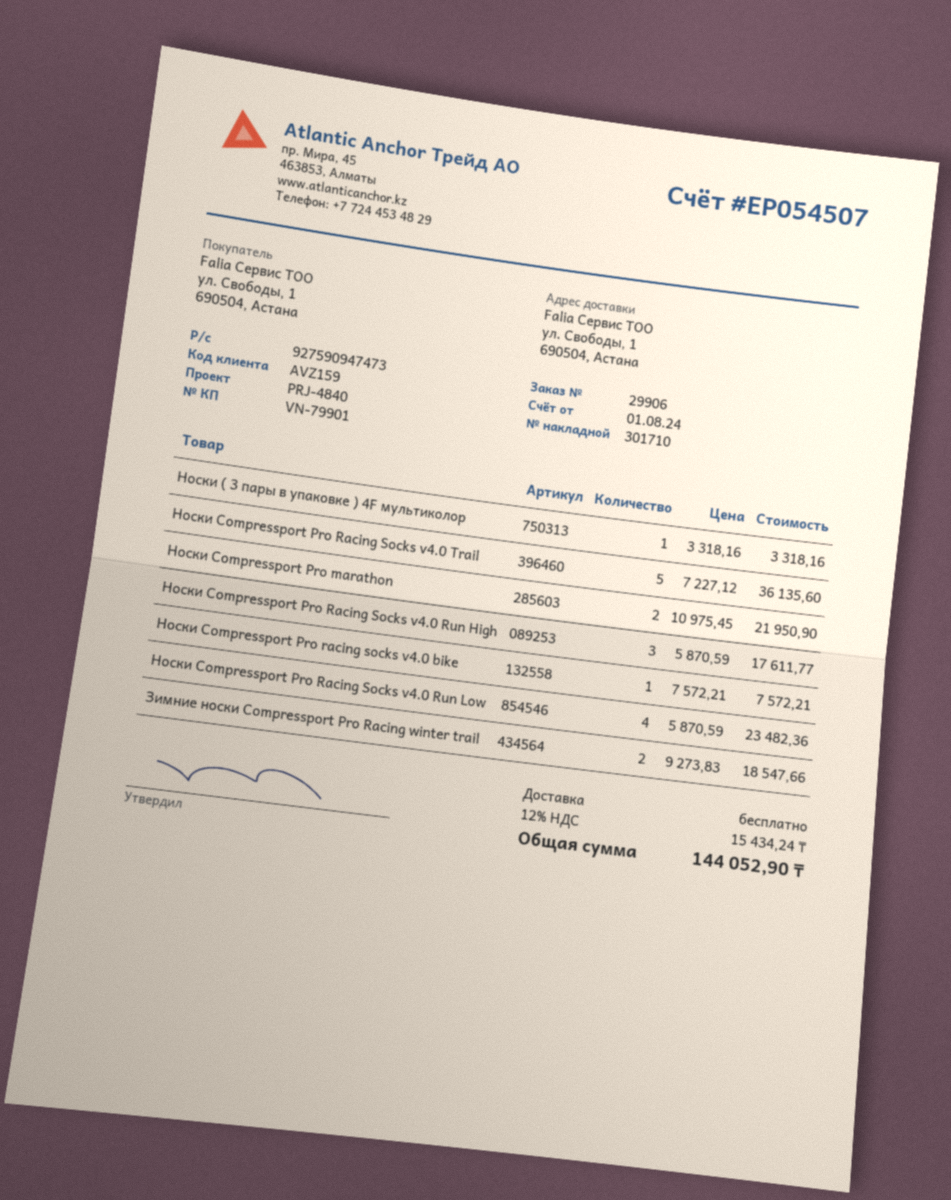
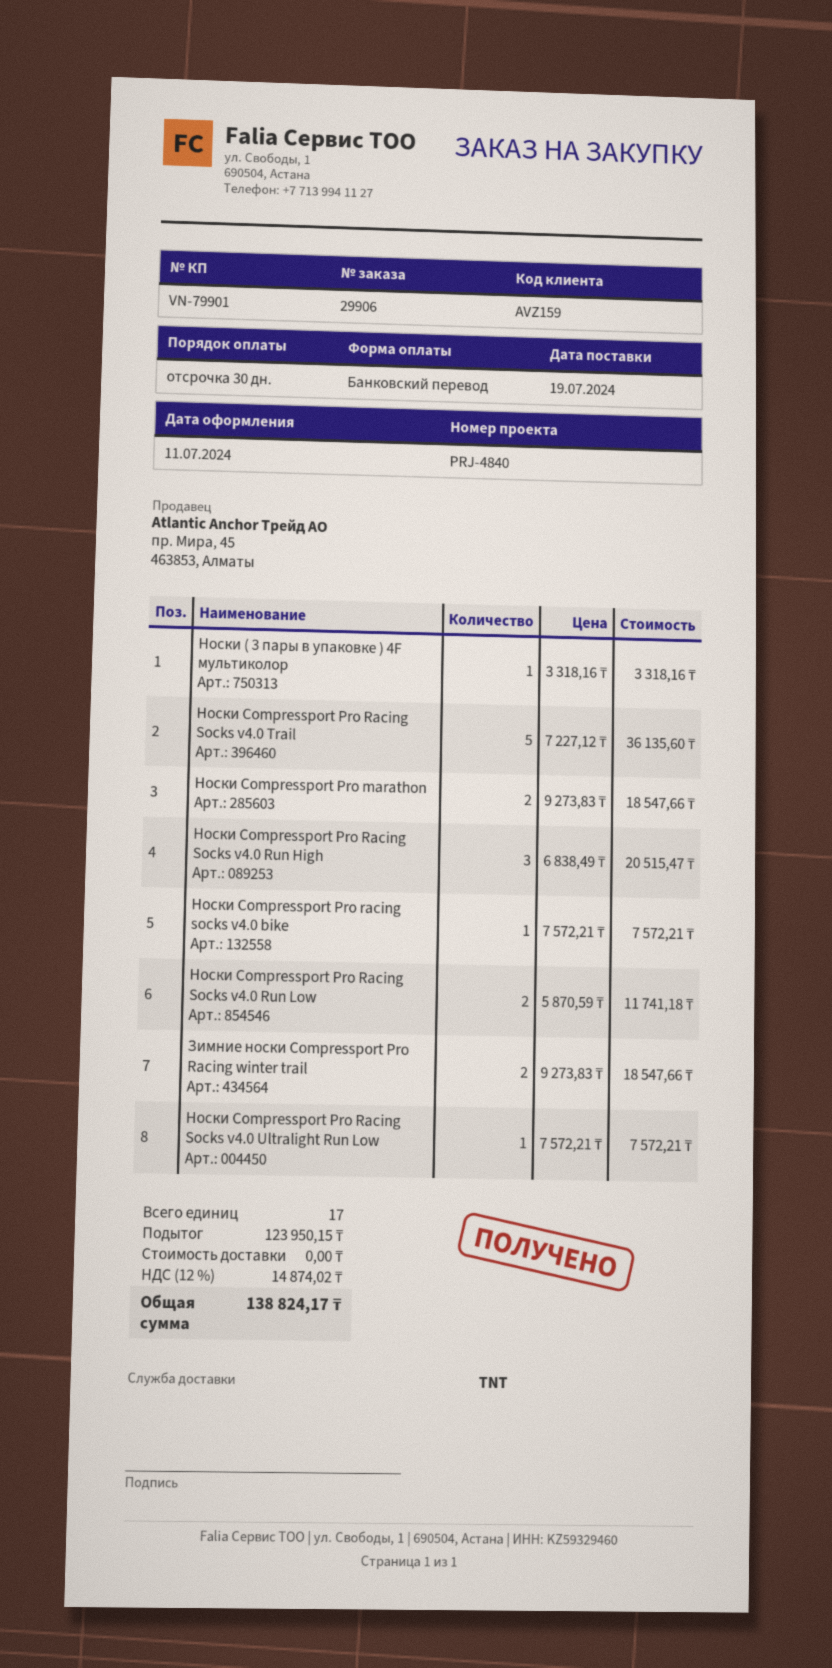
Носки Compressport Pro marathon: 2 x 10975.45 = 21950.90 -> 2 x 9273.83 = 18547.66
Носки Compressport Pro Racing Socks v4.0 Run High: 3 x 5870.59 = 17611.77 -> 3 x 6838.49 = 20515.47
Носки Compressport Pro Racing Socks v4.0 Run Low: 4 x 5870.59 = 23482.36 -> 2 x 5870.59 = 11741.18
Носки Compressport Pro Racing Socks v4.0 Ultralight Run Low: none -> 1 x 7572.21 = 7572.21
tax: 12% = 15434.24 -> 12% = 14874.02
total: 144052.90 -> 138824.17

